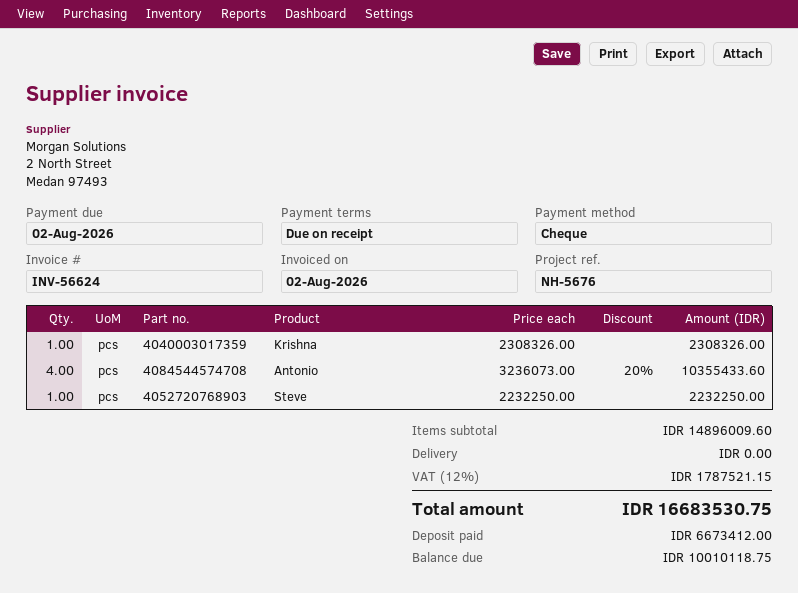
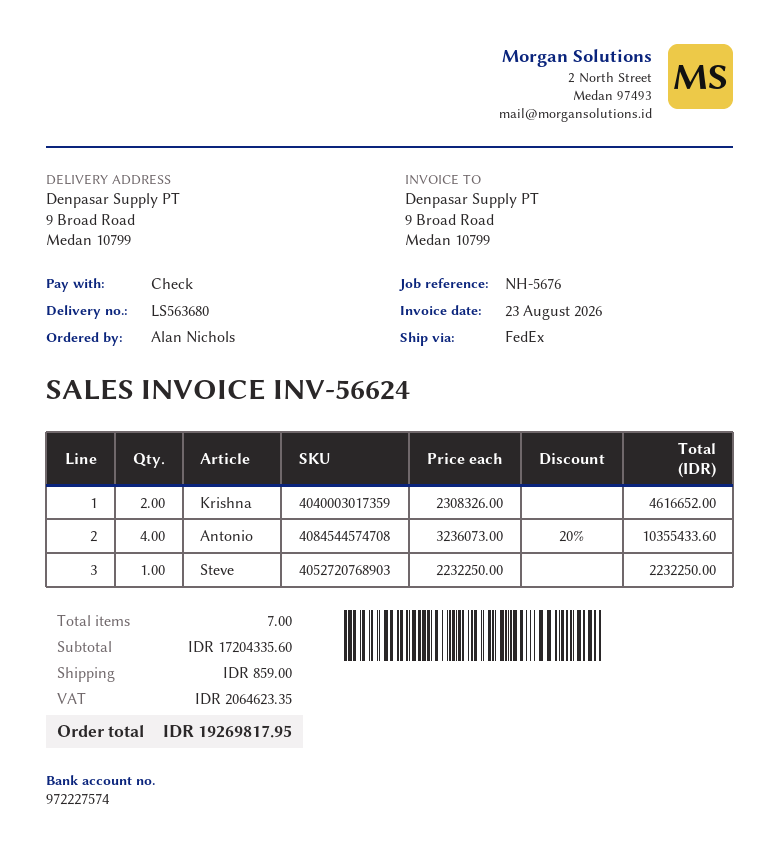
invoice date: 2026-08-02 -> 2026-08-23
Krishna: 1 x 2308326.00 = 2308326.00 -> 2 x 2308326.00 = 4616652.00
subtotal: 14896009.60 -> 17204335.60
shipping: 0.00 -> 859.00
tax: 1787521.15 -> 2064623.35
total: 16683530.75 -> 19269817.95

